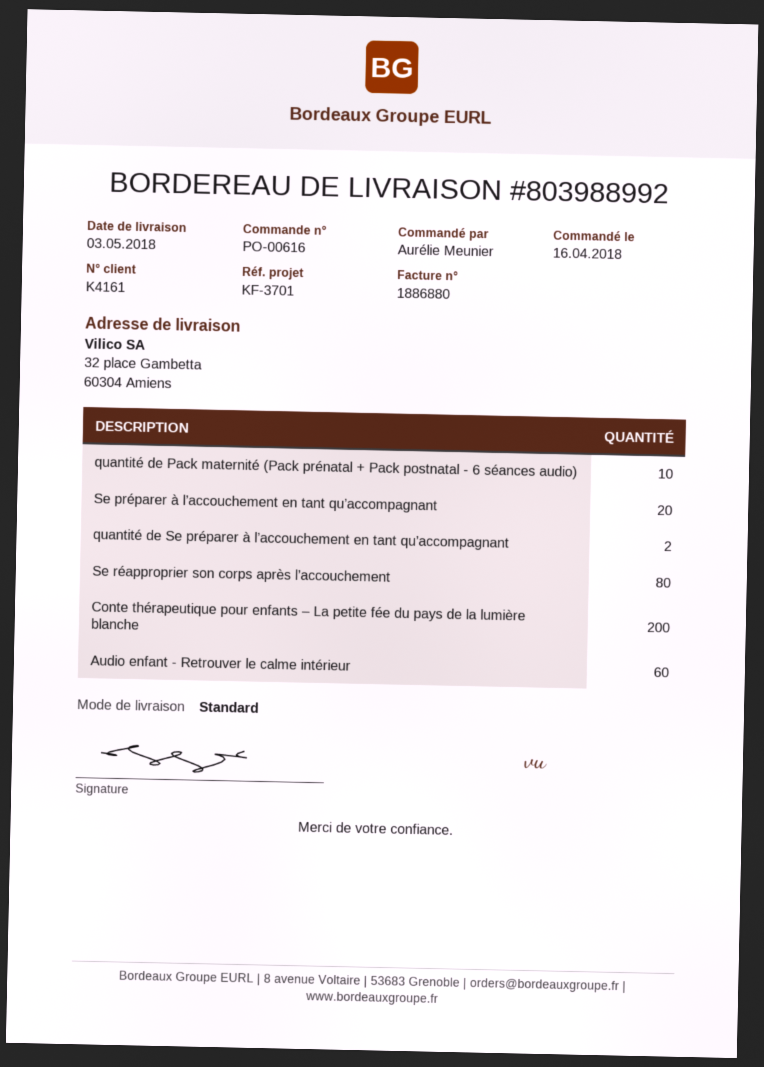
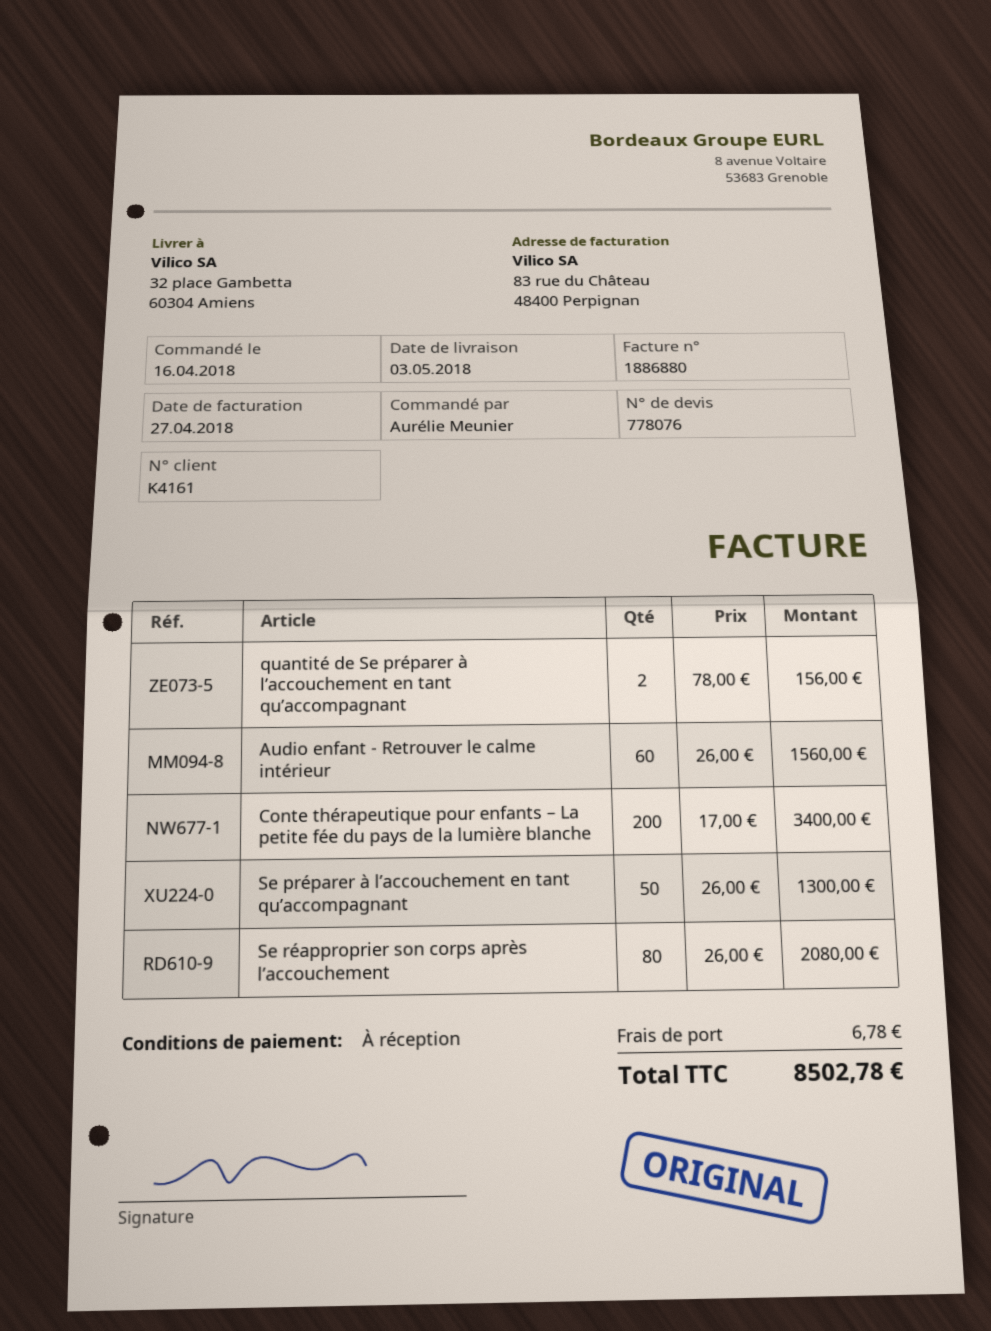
quantité de Pack maternité (Pack prénatal + Pack postnatal - 6 séances audio): 10 -> none
Se préparer à l’accouchement en tant qu’accompagnant: 20 -> 50

